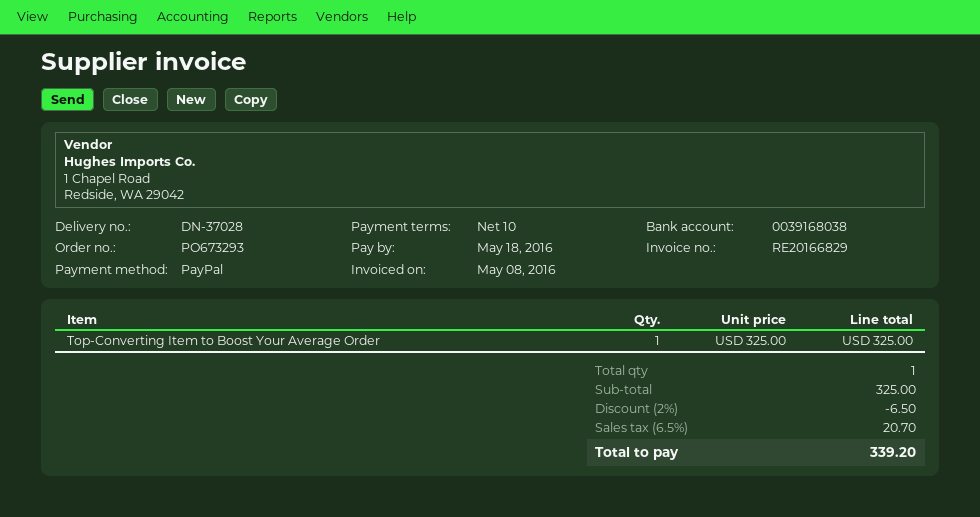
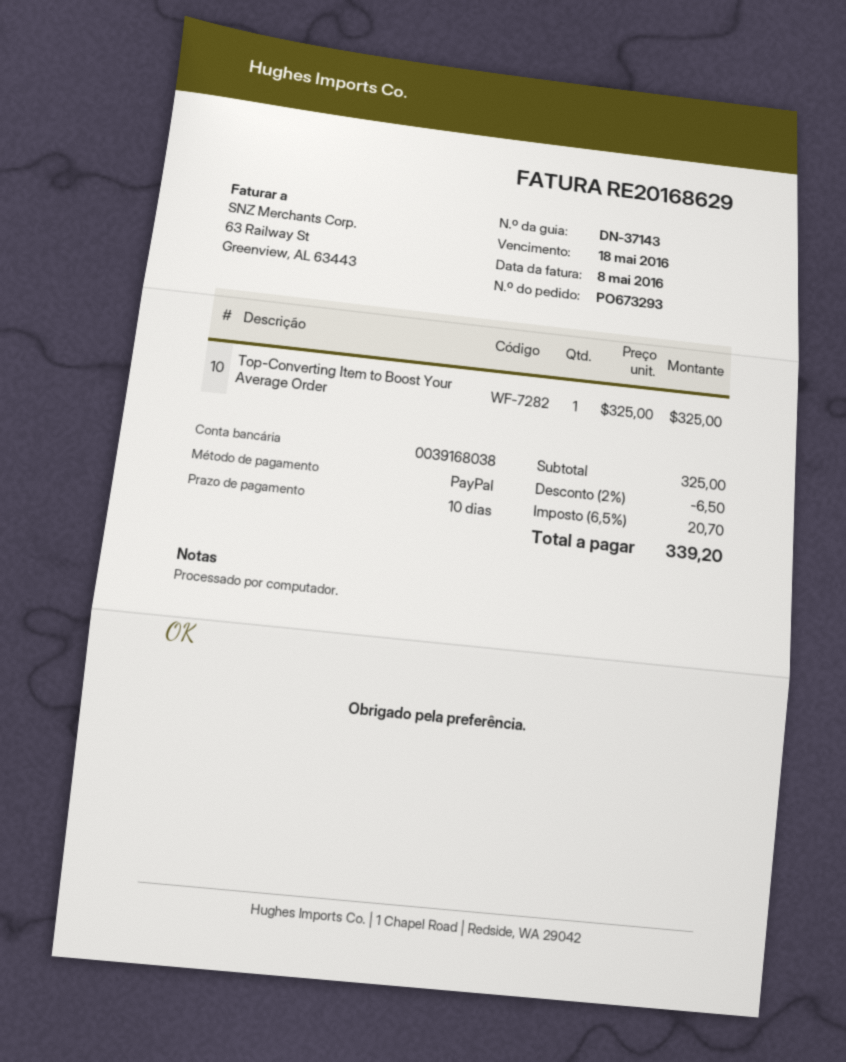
delivery note number: DN-37028 -> DN-37143
invoice number: RE20166829 -> RE20168629

